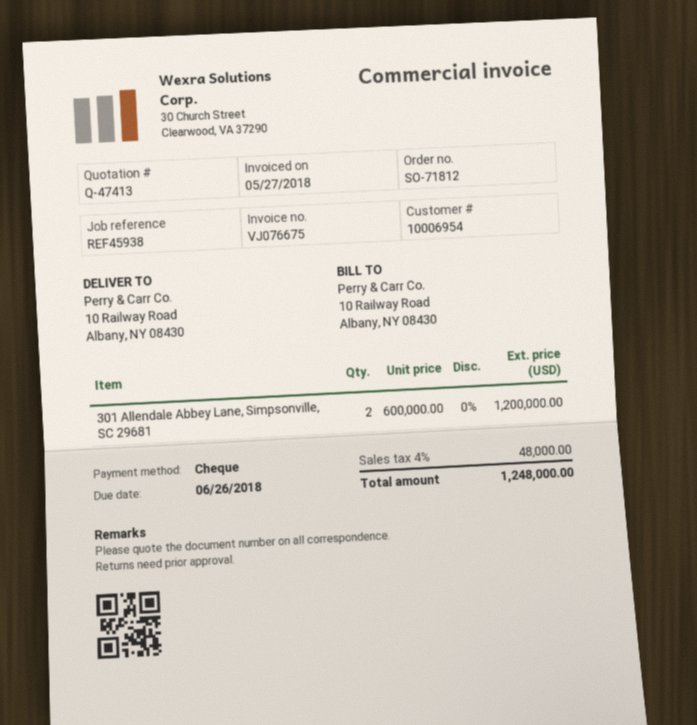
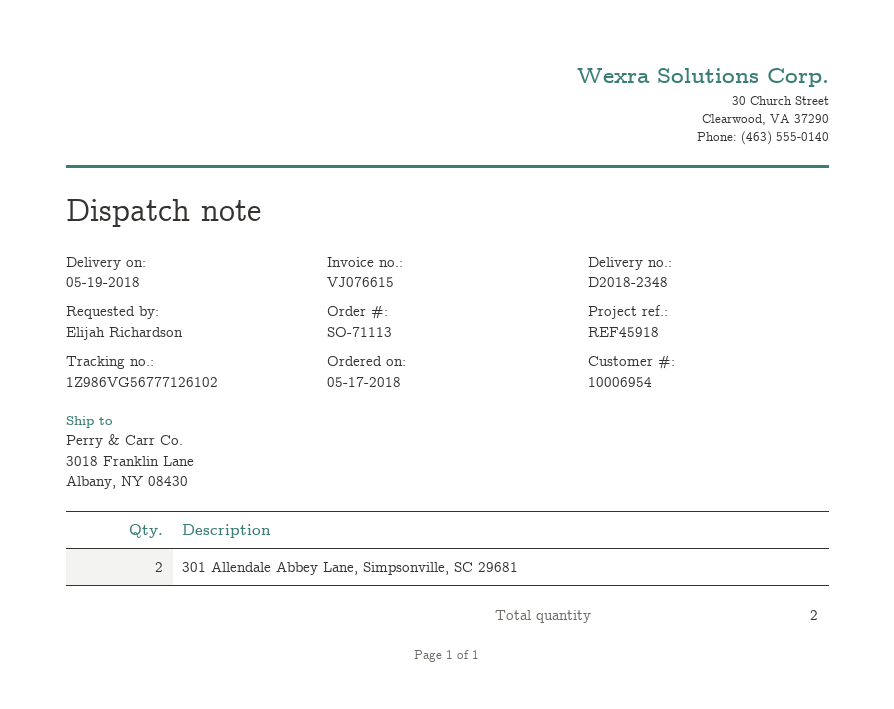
order number: SO-71812 -> SO-71113
invoice number: VJ076675 -> VJ076615
reference: REF45938 -> REF45918
ship to: 10 Railway Road, Albany, NY 08430 -> 3018 Franklin Lane, Albany, NY 08430

